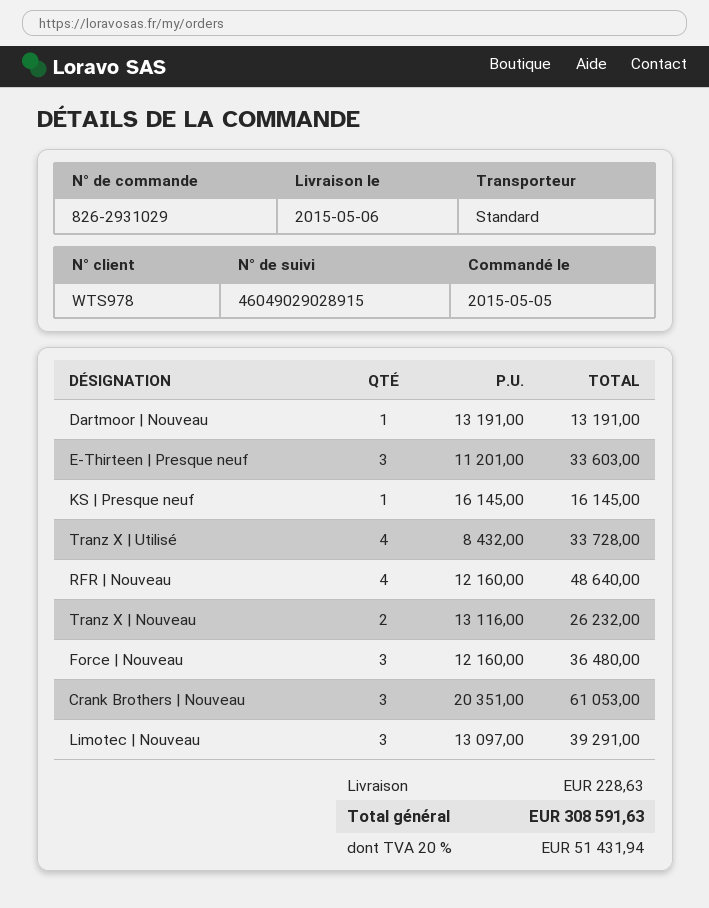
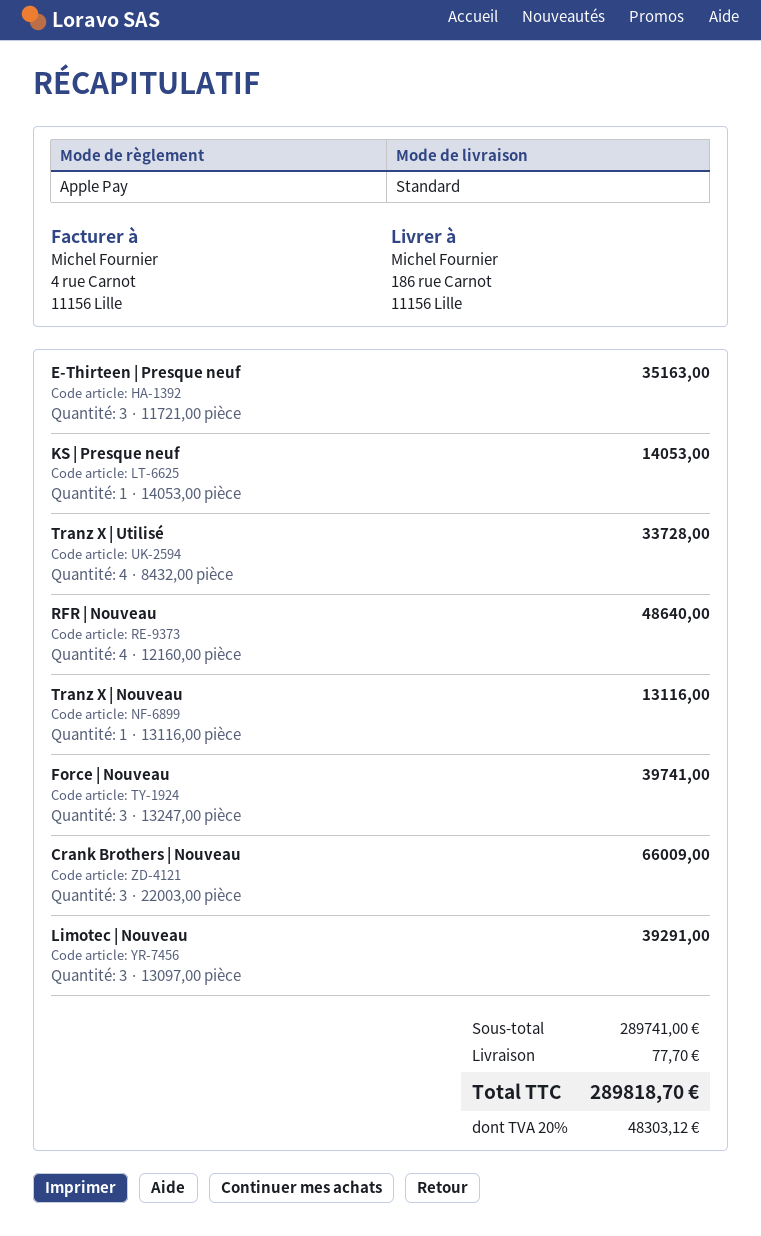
Dartmoor | Nouveau: 1 x 13191.00 = 13191.00 -> none
E-Thirteen | Presque neuf: 3 x 11201.00 = 33603.00 -> 3 x 11721.00 = 35163.00
KS | Presque neuf: 1 x 16145.00 = 16145.00 -> 1 x 14053.00 = 14053.00
Tranz X | Nouveau: 2 x 13116.00 = 26232.00 -> 1 x 13116.00 = 13116.00
Force | Nouveau: 3 x 12160.00 = 36480.00 -> 3 x 13247.00 = 39741.00
Crank Brothers | Nouveau: 3 x 20351.00 = 61053.00 -> 3 x 22003.00 = 66009.00
shipping: 228.63 -> 77.70
tax: 20% = 51431.94 -> 20% = 48303.12
total: 308591.63 -> 289818.70

